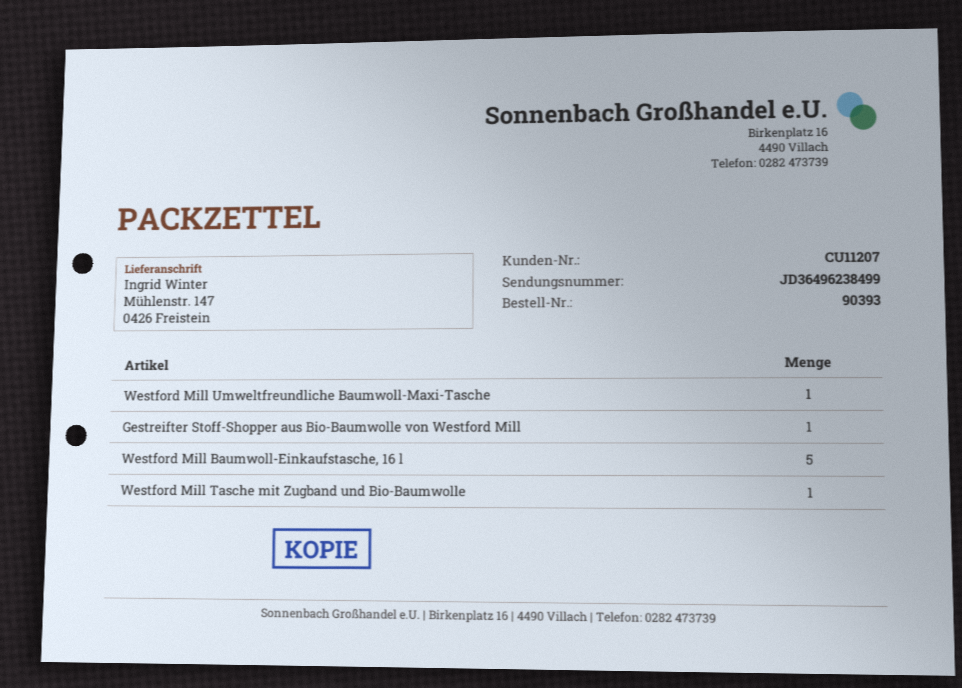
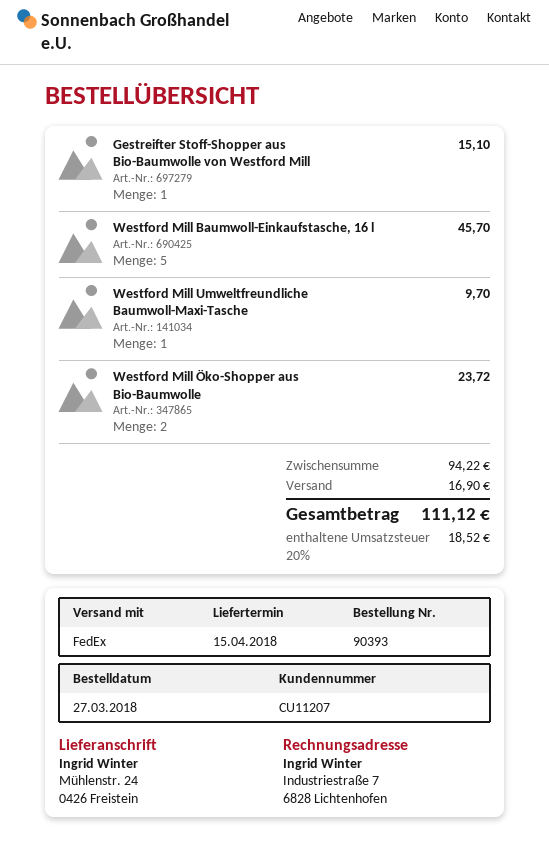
ship to: Mühlenstr. 147, 0426 Freistein -> Mühlenstr. 24, 0426 Freistein
Westford Mill Tasche mit Zugband und Bio-Baumwolle: 1 -> none
Westford Mill Öko-Shopper aus Bio-Baumwolle: none -> 2

